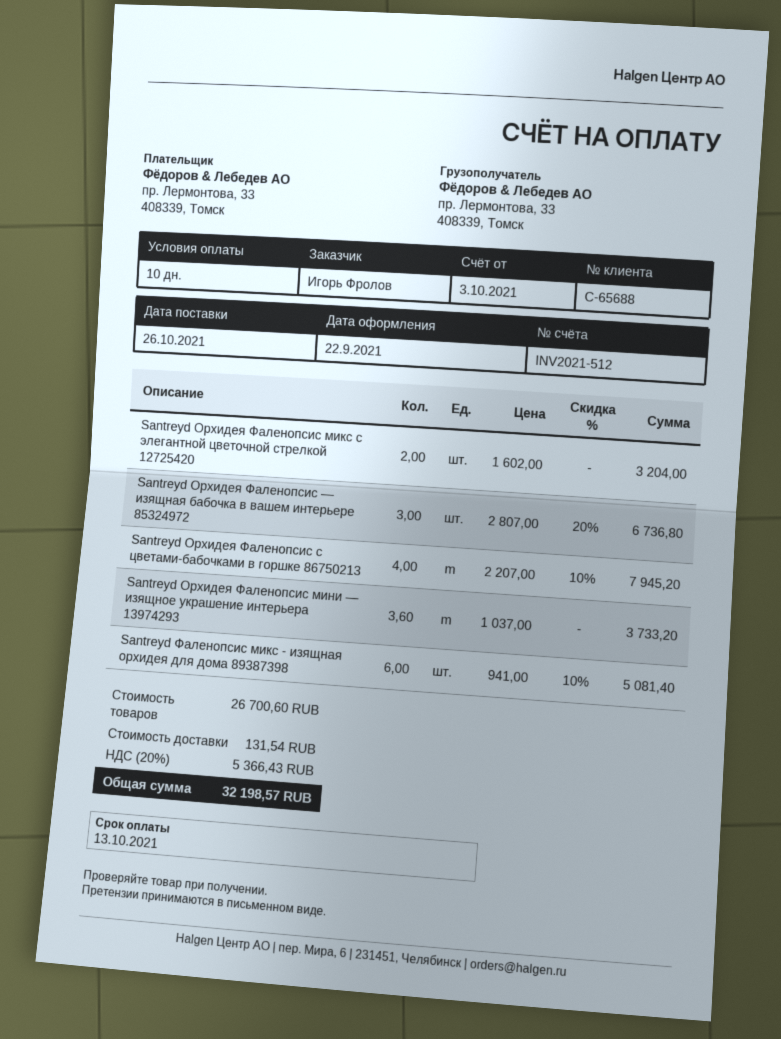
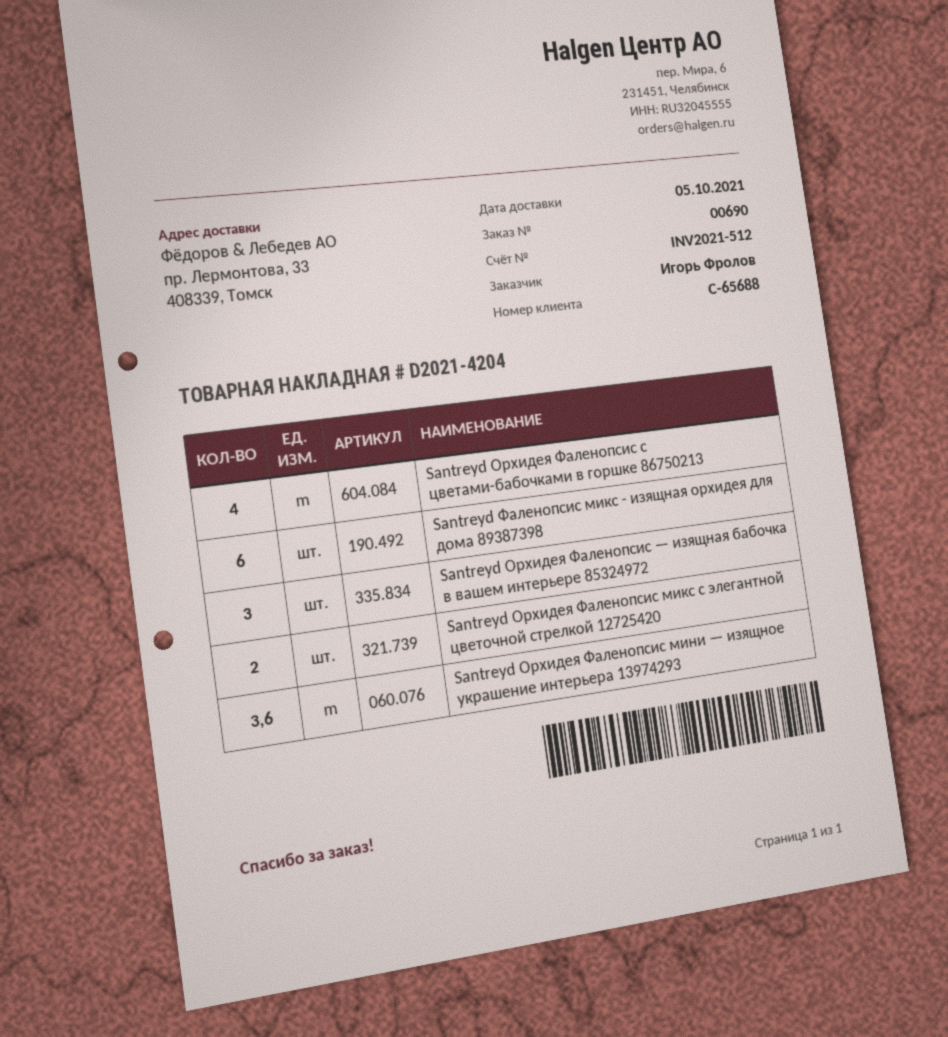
delivery date: 2021-10-26 -> 2021-10-05

